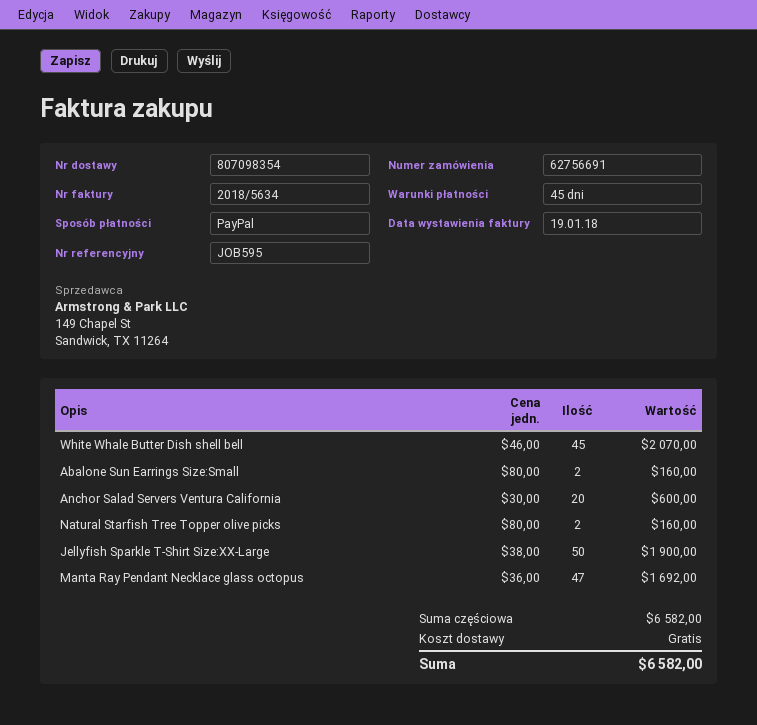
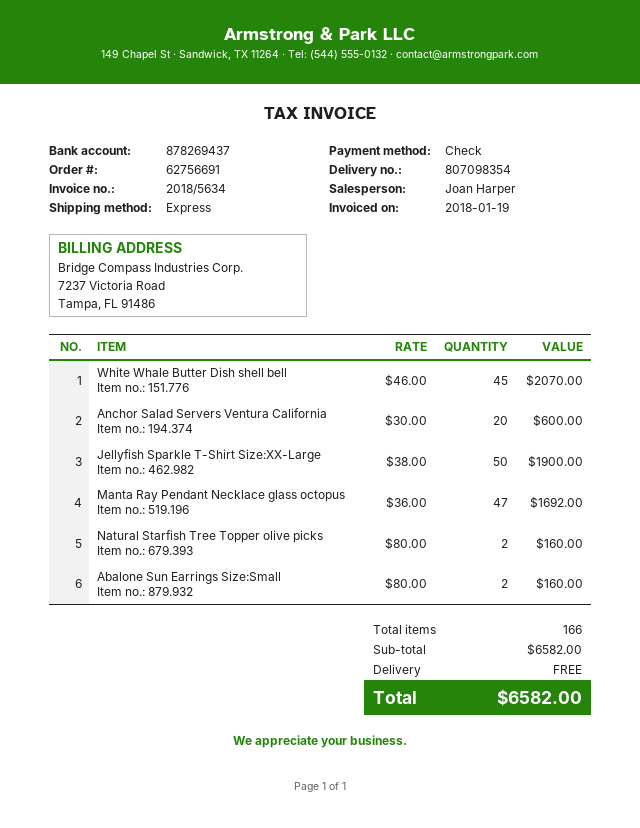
payment method: PayPal -> cheque

